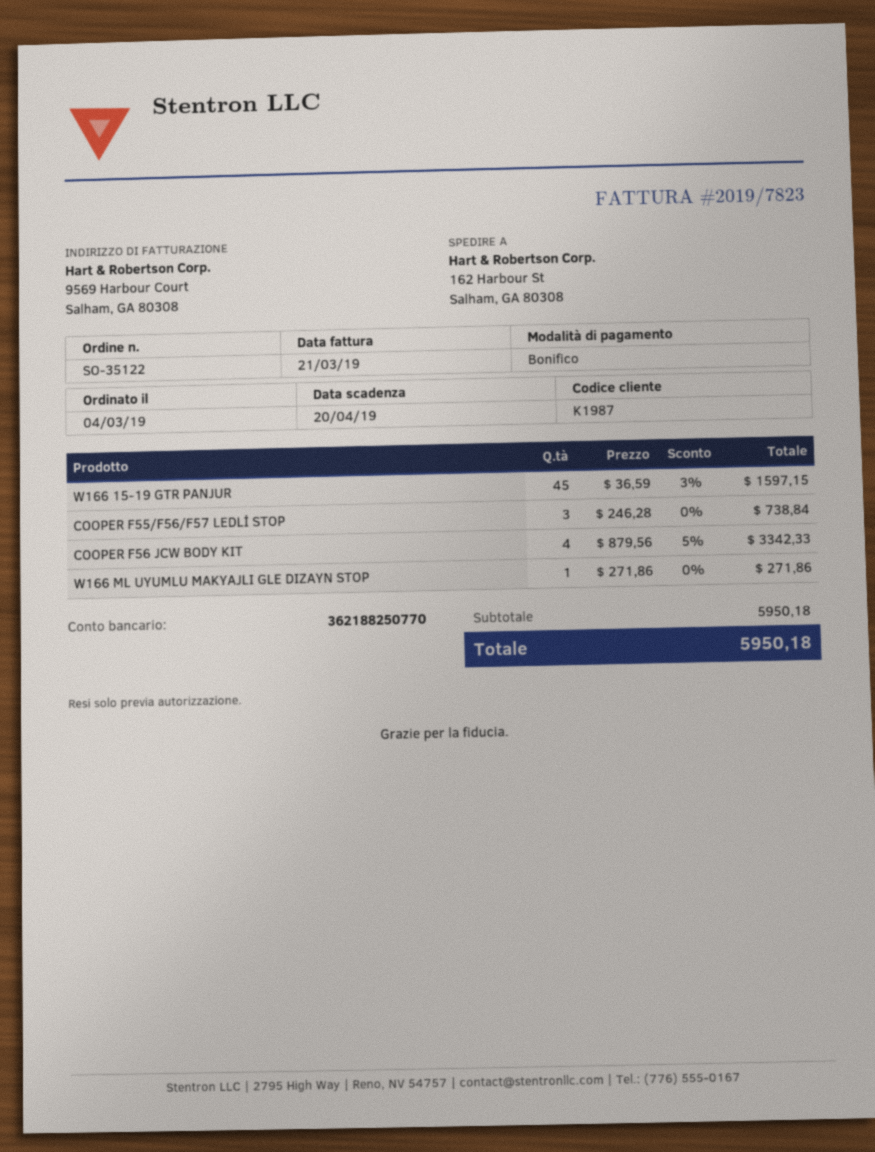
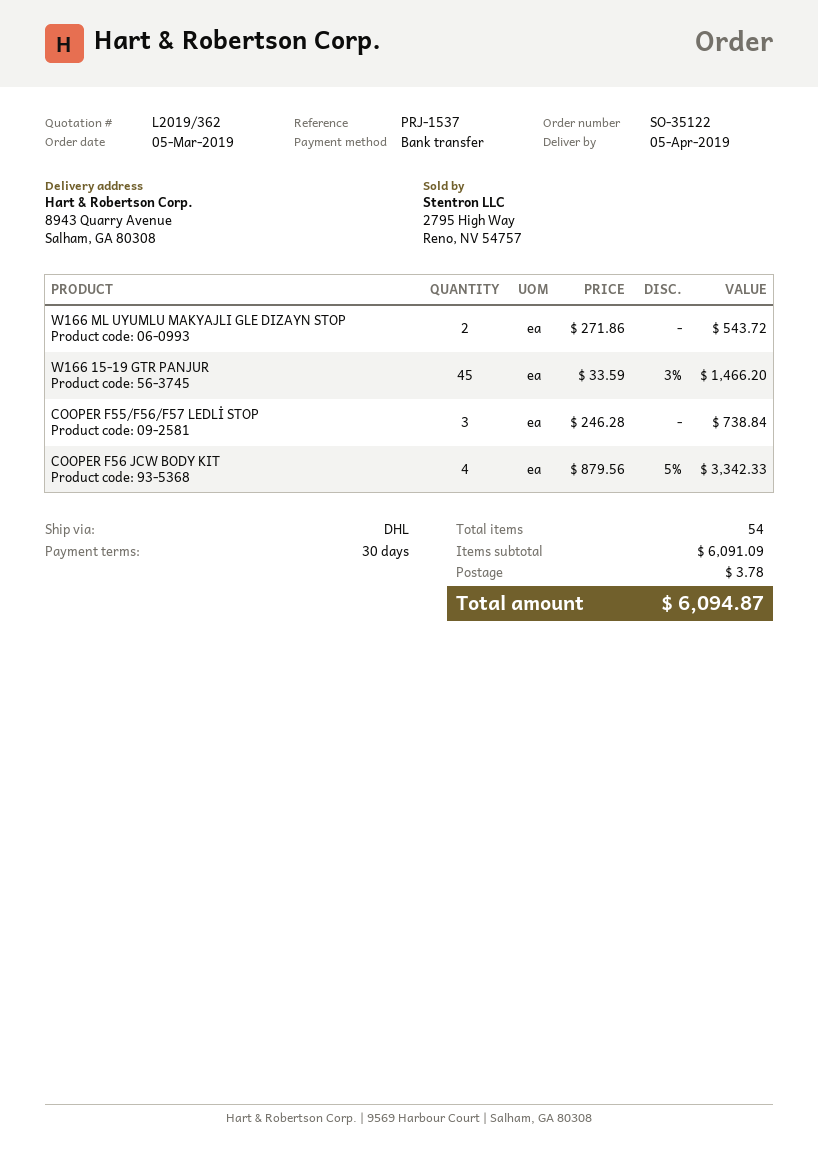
order date: 2019-03-04 -> 2019-03-05
ship to: 162 Harbour St, Salham, GA 80308 -> 8943 Quarry Avenue, Salham, GA 80308
W166 15-19 GTR PANJUR: 45 x 36.59 - 3% = 1597.15 -> 45 x 33.59 - 3% = 1466.20
W166 ML UYUMLU MAKYAJLI GLE DIZAYN STOP: 1 x 271.86 = 271.86 -> 2 x 271.86 = 543.72
subtotal: 5950.18 -> 6091.09
shipping: none -> 3.78
total: 5950.18 -> 6094.87

